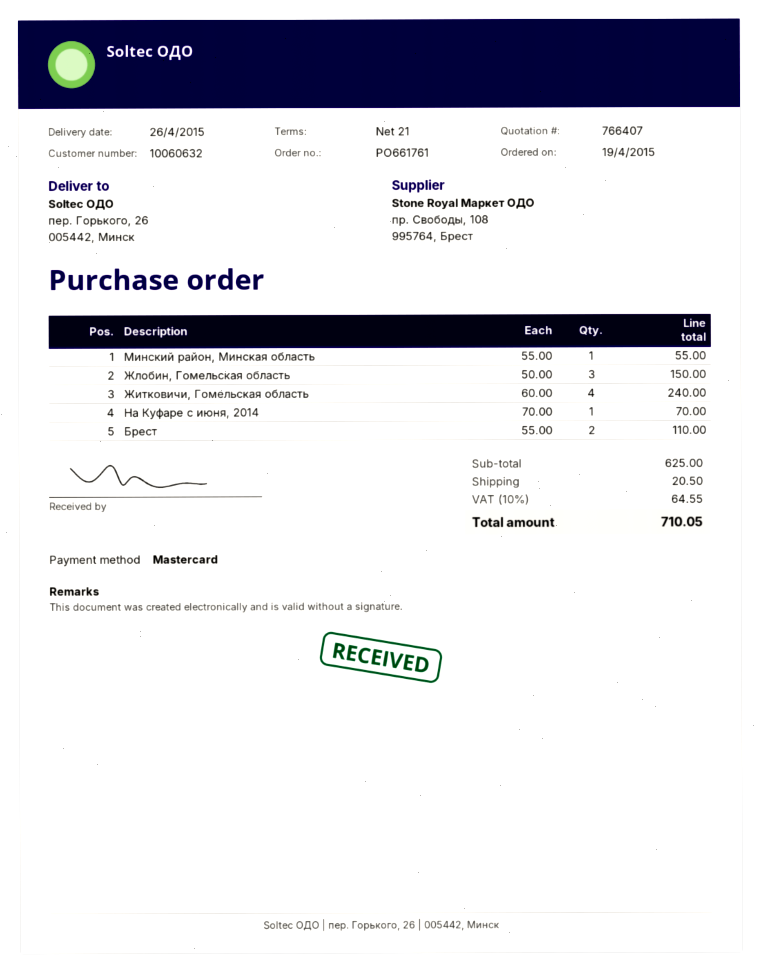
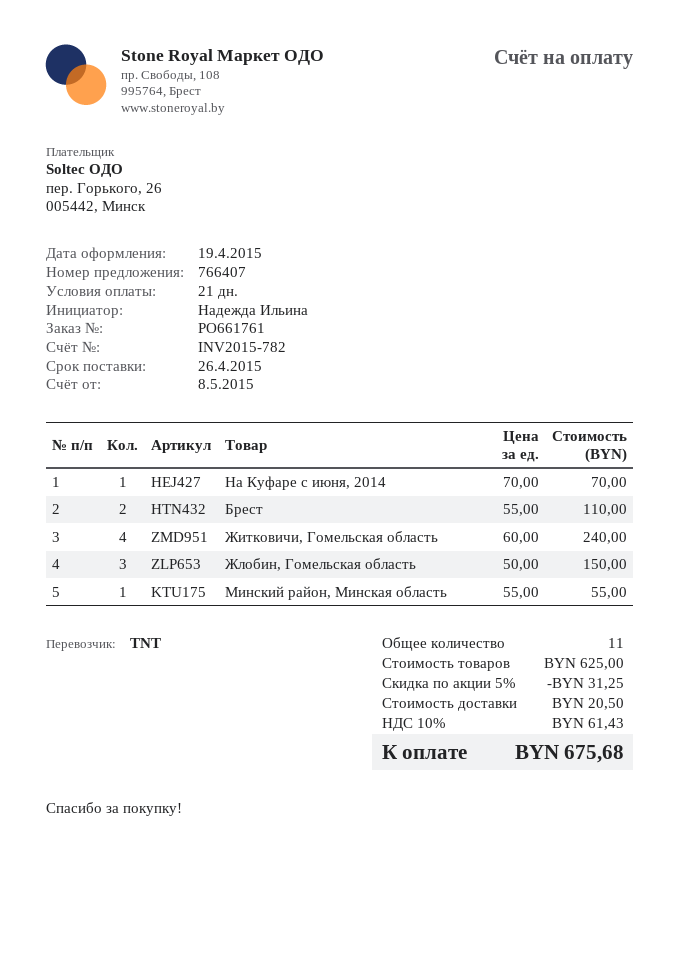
discount: none -> 5% = 31.25
tax: 10% = 64.55 -> 10% = 61.43
total: 710.05 -> 675.68

